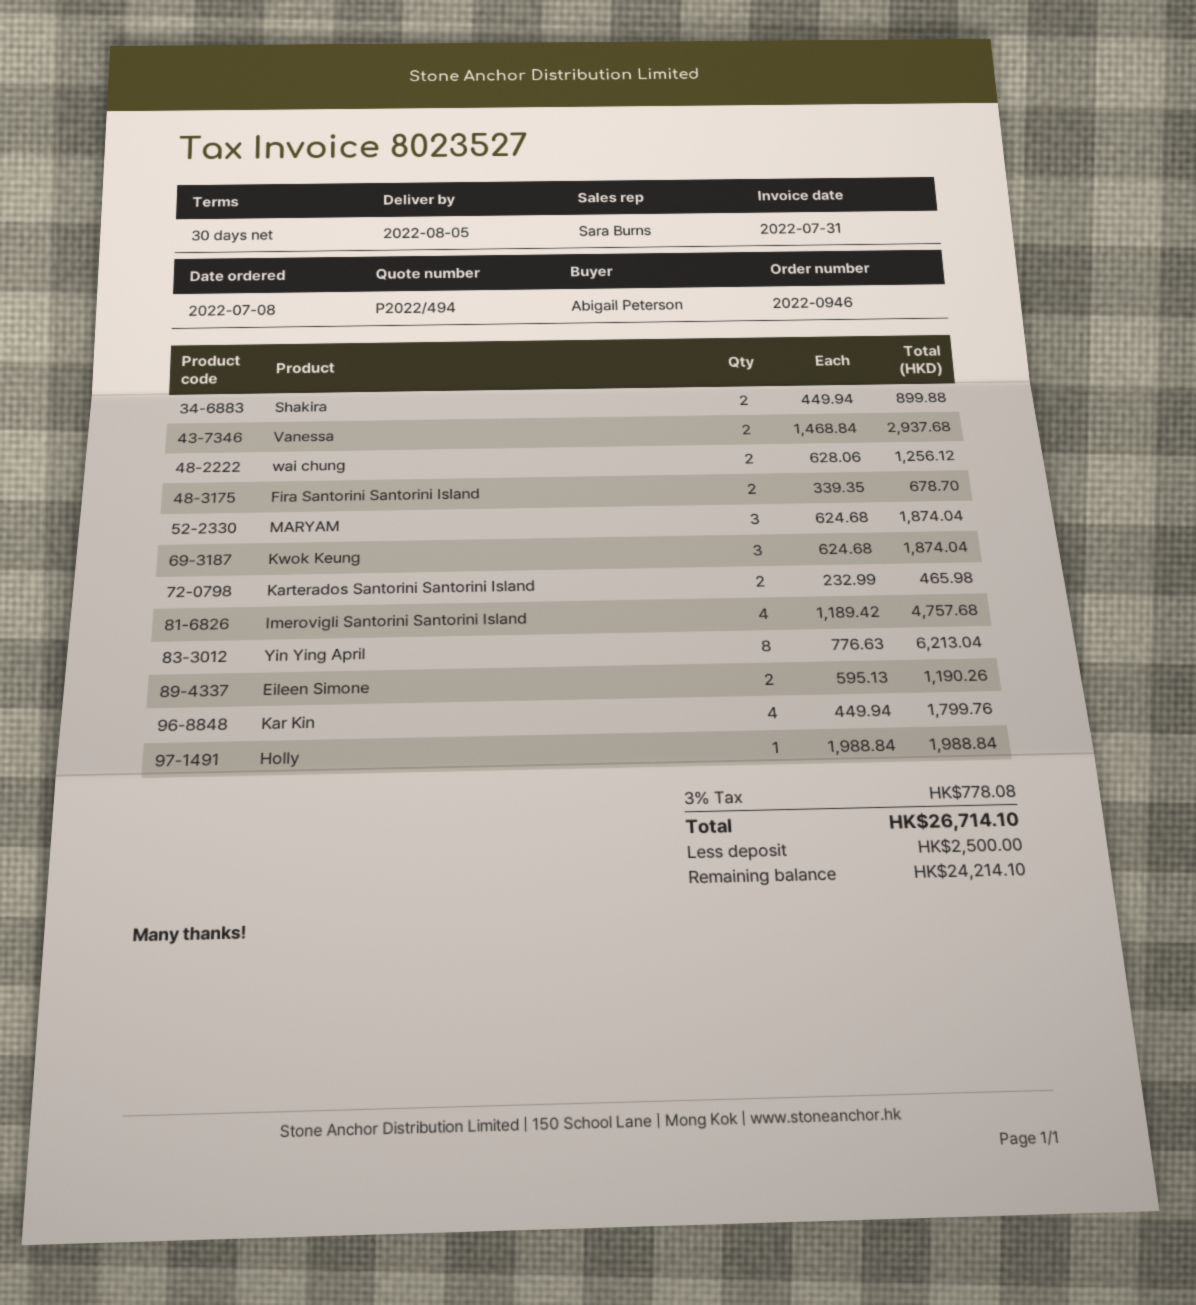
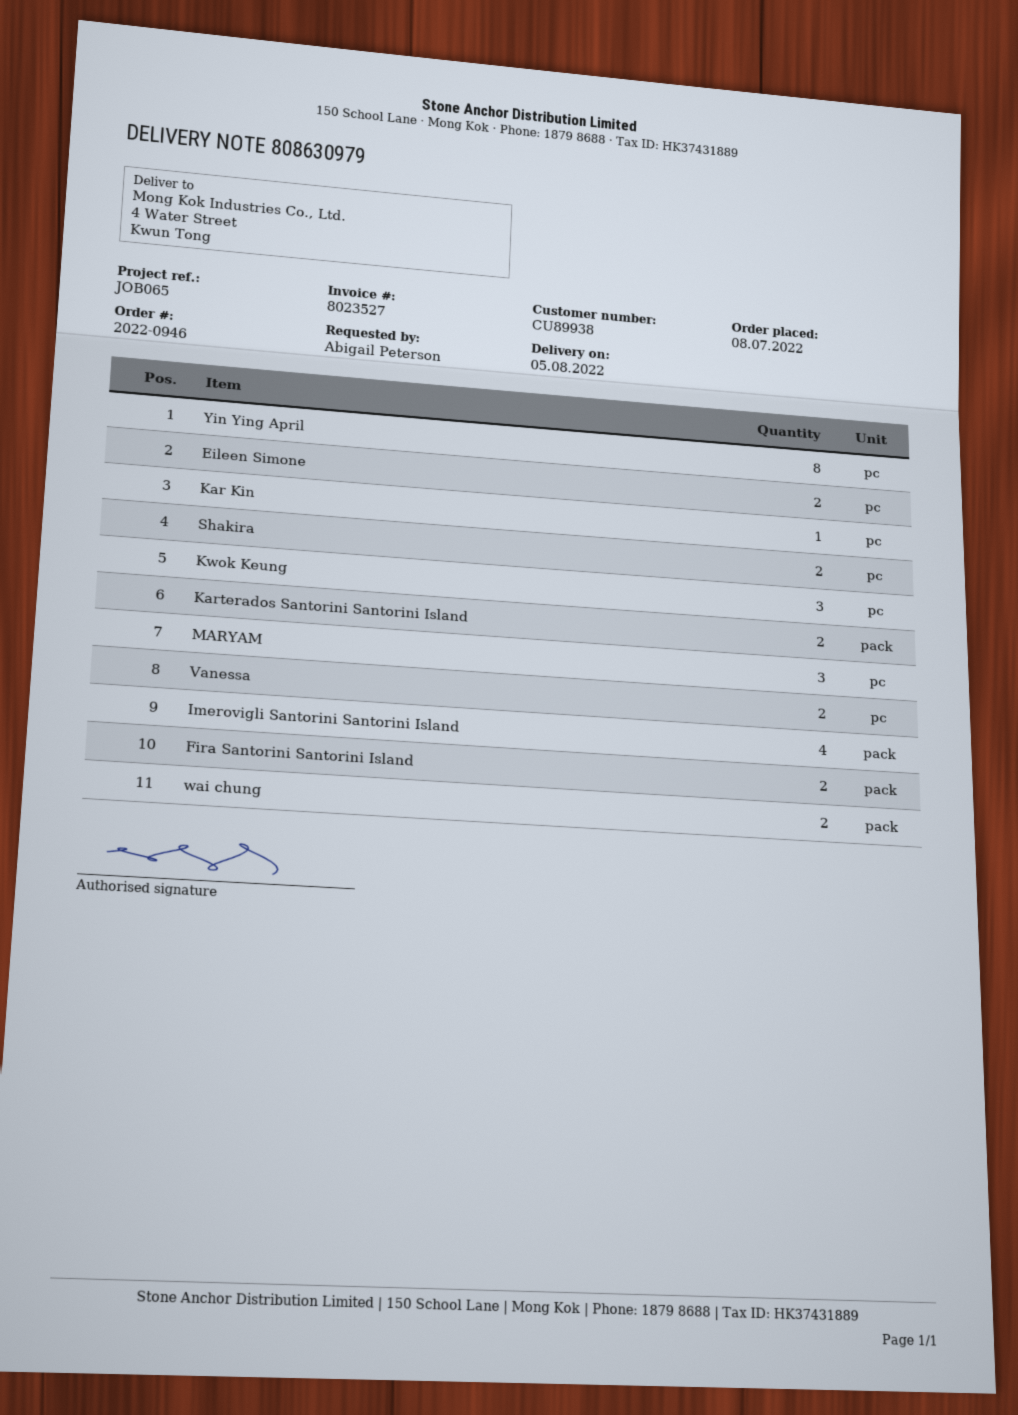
Kar Kin: 4 -> 1
Holly: 1 -> none

